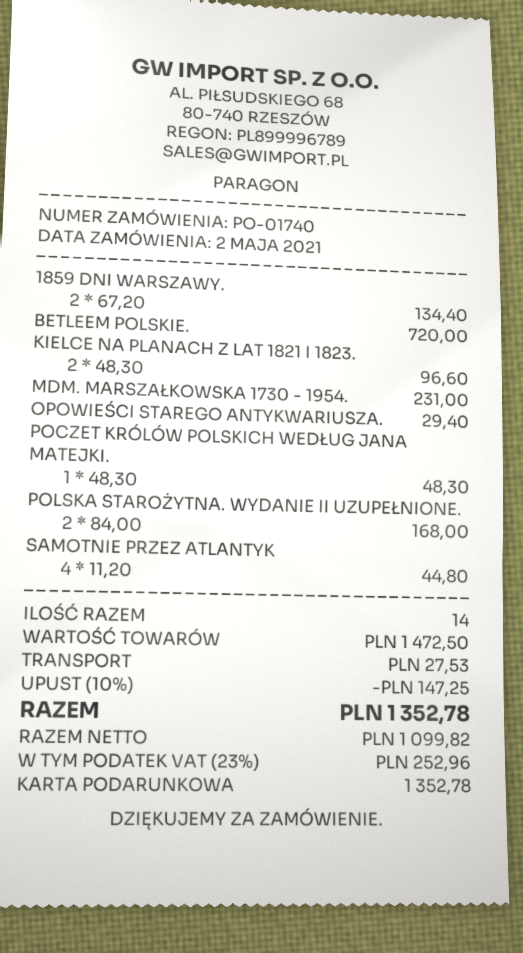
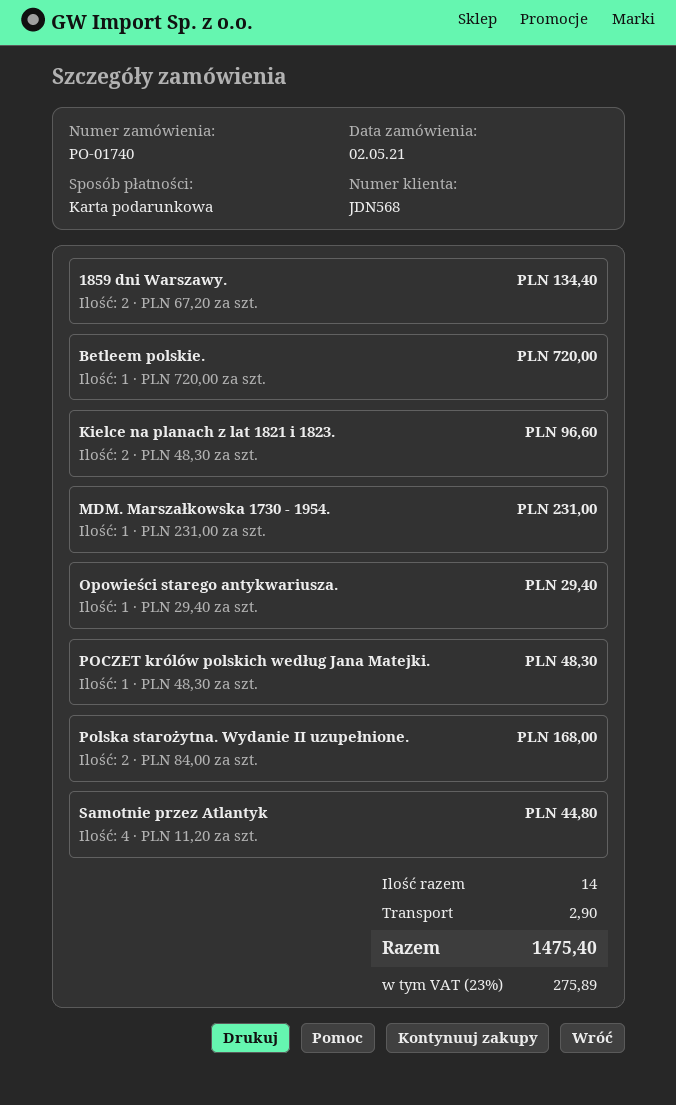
discount: 10% = 147.25 -> none
shipping: 27.53 -> 2.90
tax: 23% = 252.96 -> 23% = 275.89
total: 1352.78 -> 1475.40

